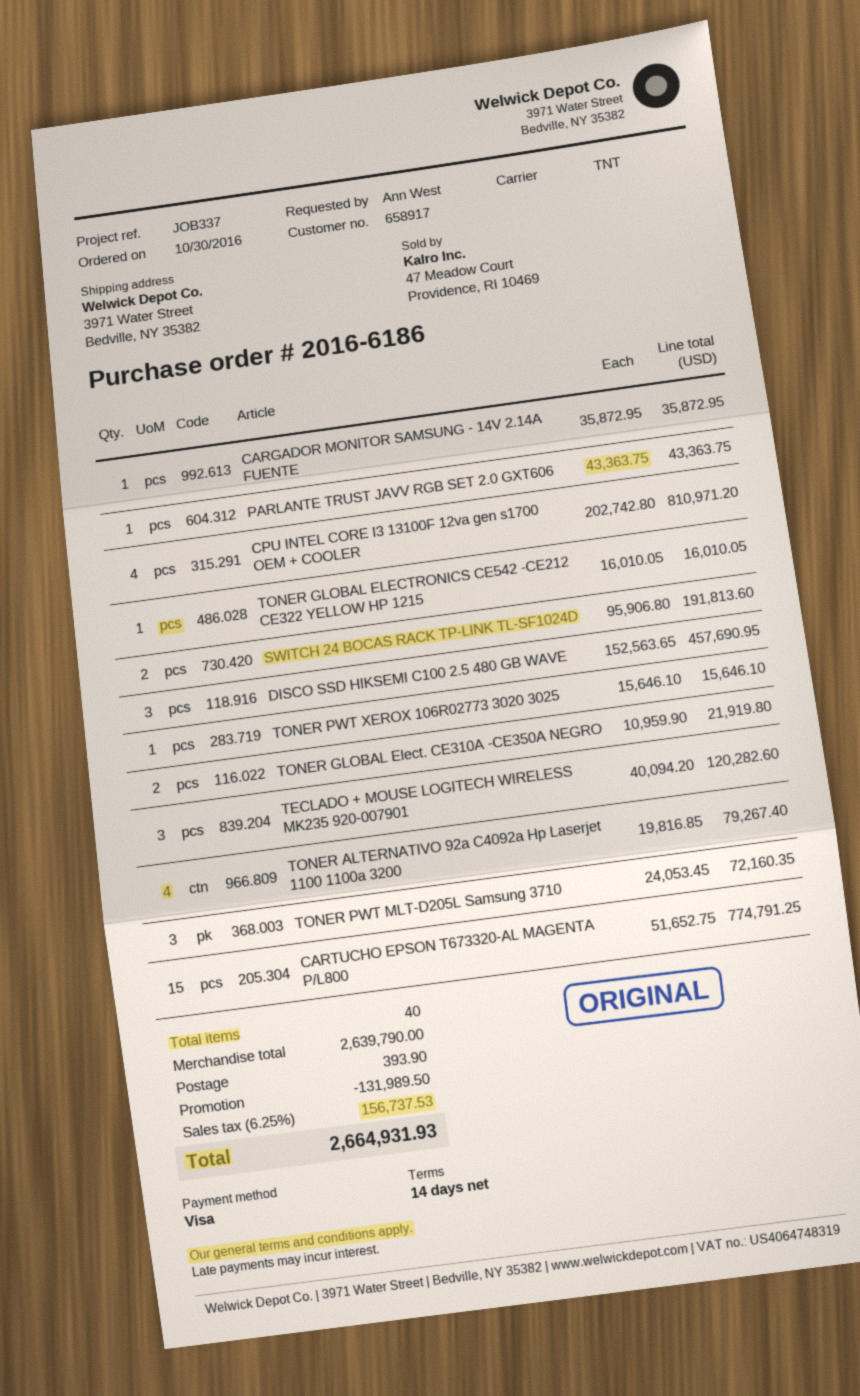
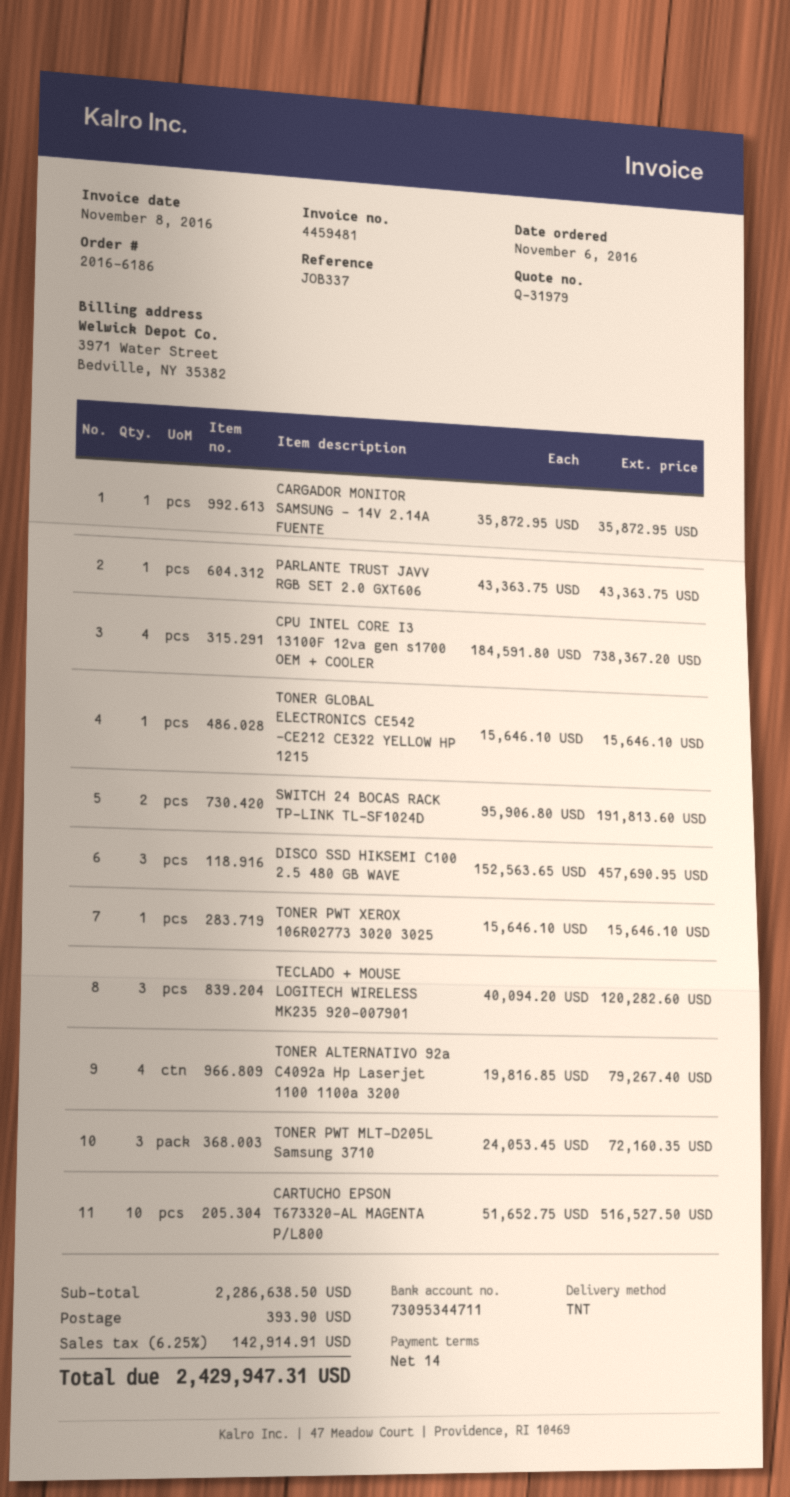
order date: 2016-10-30 -> 2016-11-06
CPU INTEL CORE I3 13100F 12va gen s1700 OEM + COOLER: 4 x 202742.80 = 810971.20 -> 4 x 184591.80 = 738367.20
TONER GLOBAL ELECTRONICS CE542 -CE212 CE322 YELLOW HP 1215: 1 x 16010.05 = 16010.05 -> 1 x 15646.10 = 15646.10
TONER GLOBAL Elect. CE310A -CE350A NEGRO: 2 x 10959.90 = 21919.80 -> none
CARTUCHO EPSON T673320-AL MAGENTA P/L800: 15 x 51652.75 = 774791.25 -> 10 x 51652.75 = 516527.50
subtotal: 2639790.00 -> 2286638.50
discount: 131989.50 -> none
tax: 6.25% = 156737.53 -> 6.25% = 142914.91
total: 2664931.93 -> 2429947.31

